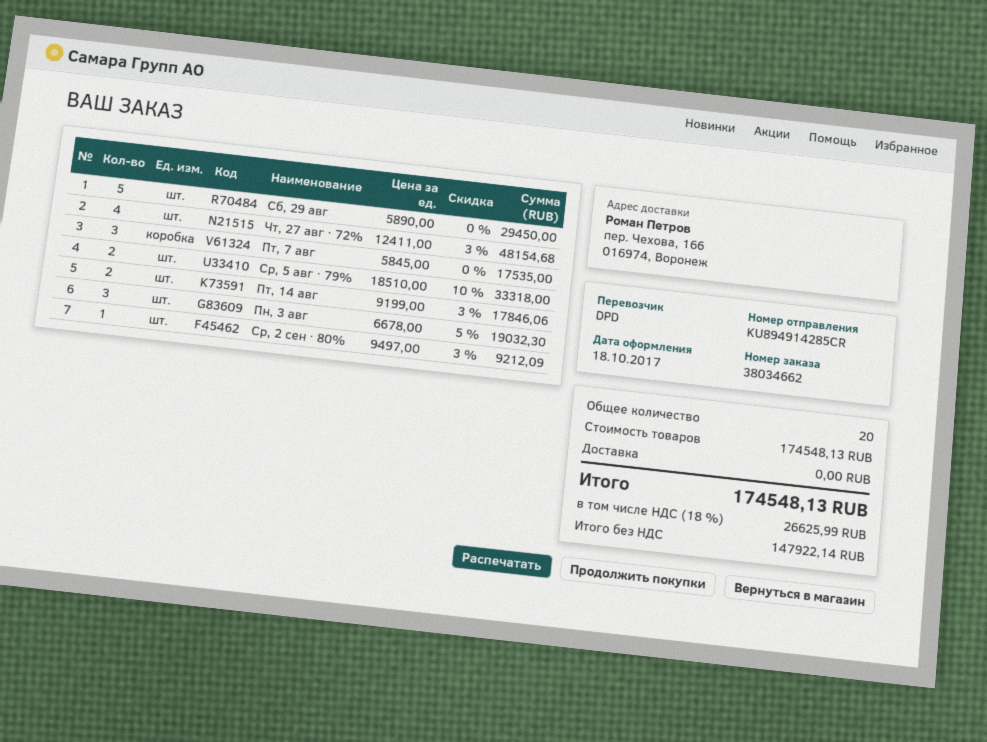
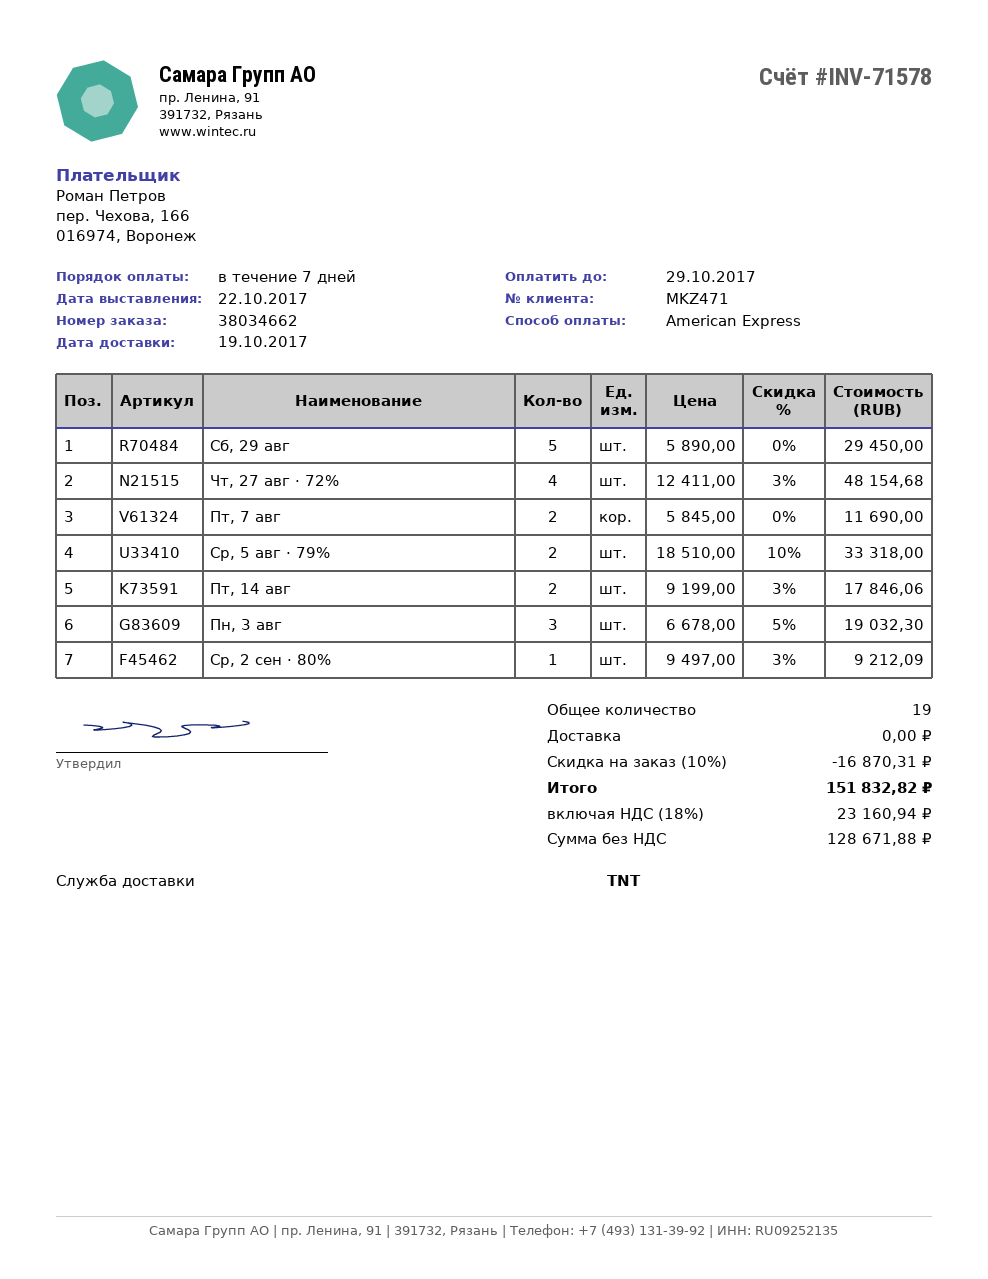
shipping method: DPD -> TNT
Пт, 7 авг: 3 x 5845.00 = 17535.00 -> 2 x 5845.00 = 11690.00
total quantity: 20 -> 19
discount: none -> 10% = 16870.31
net: 147922.14 -> 128671.88
tax: 18% = 26625.99 -> 18% = 23160.94
total: 174548.13 -> 151832.82

